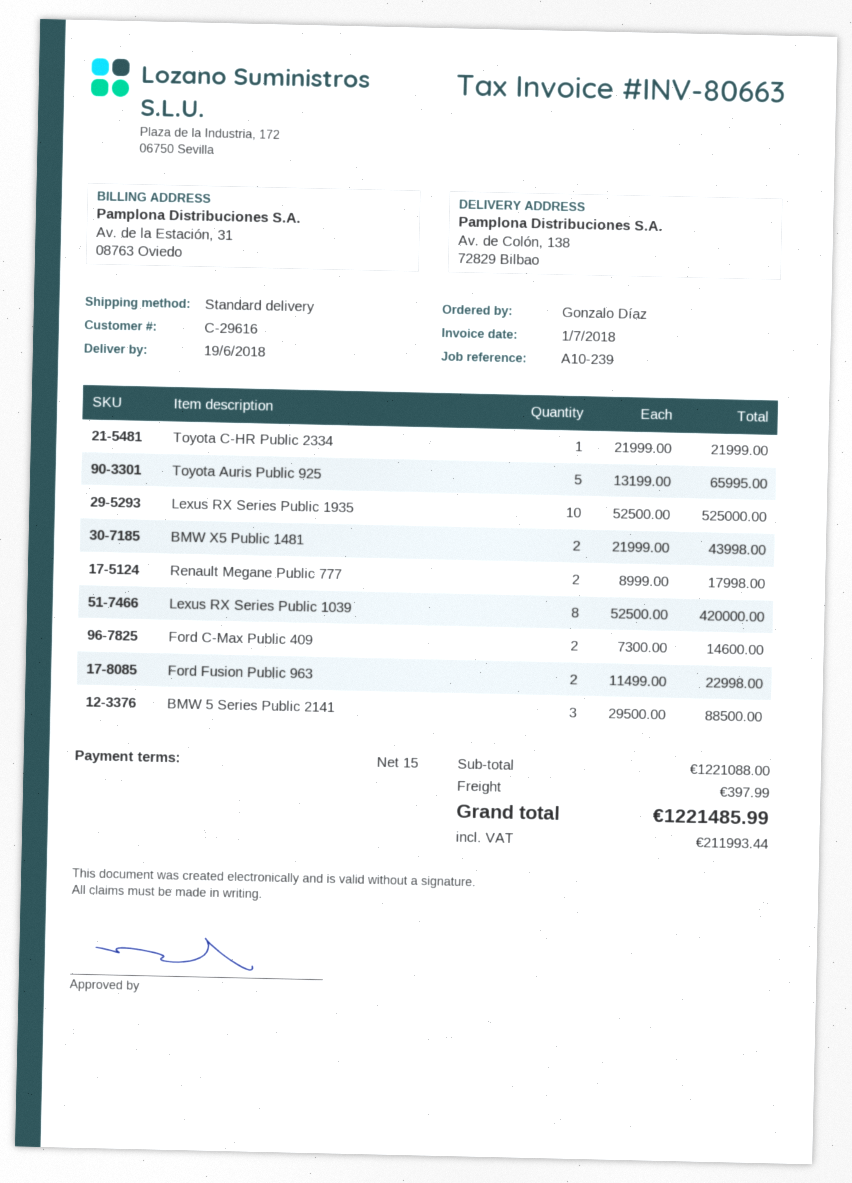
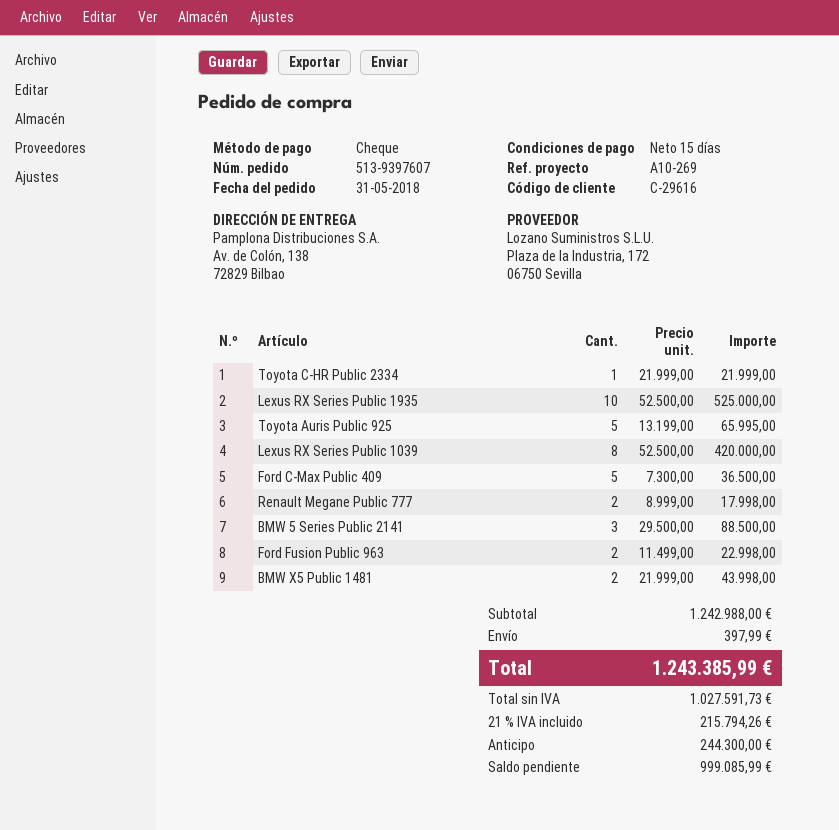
reference: A10-239 -> A10-269
Ford C-Max Public 409: 2 x 7300.00 = 14600.00 -> 5 x 7300.00 = 36500.00
subtotal: 1221088.00 -> 1242988.00
tax: 211993.44 -> 215794.26
total: 1221485.99 -> 1243385.99

